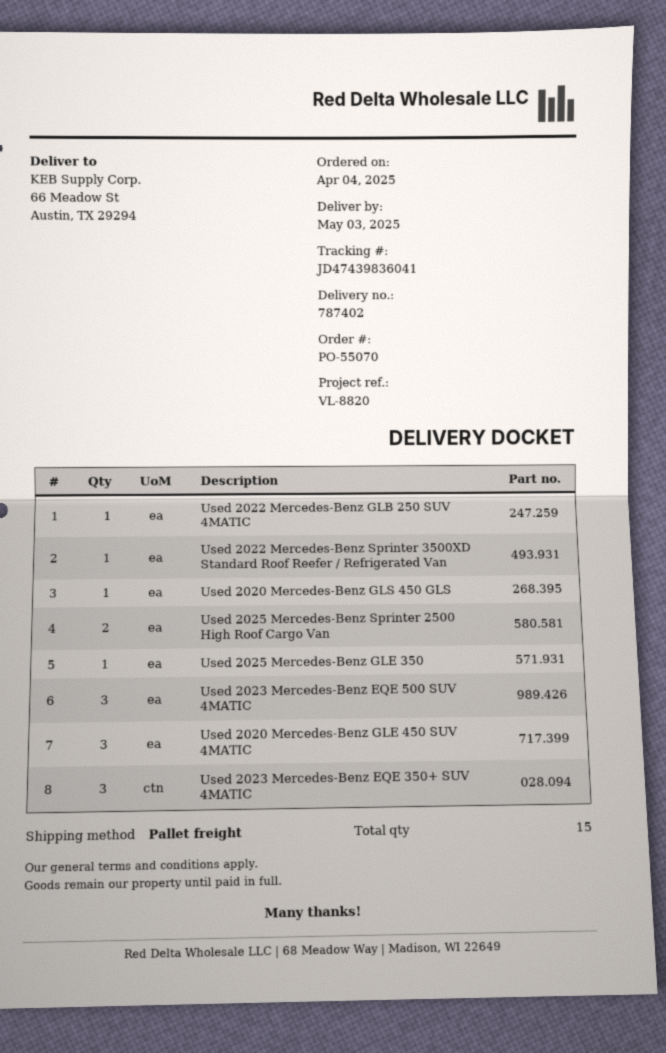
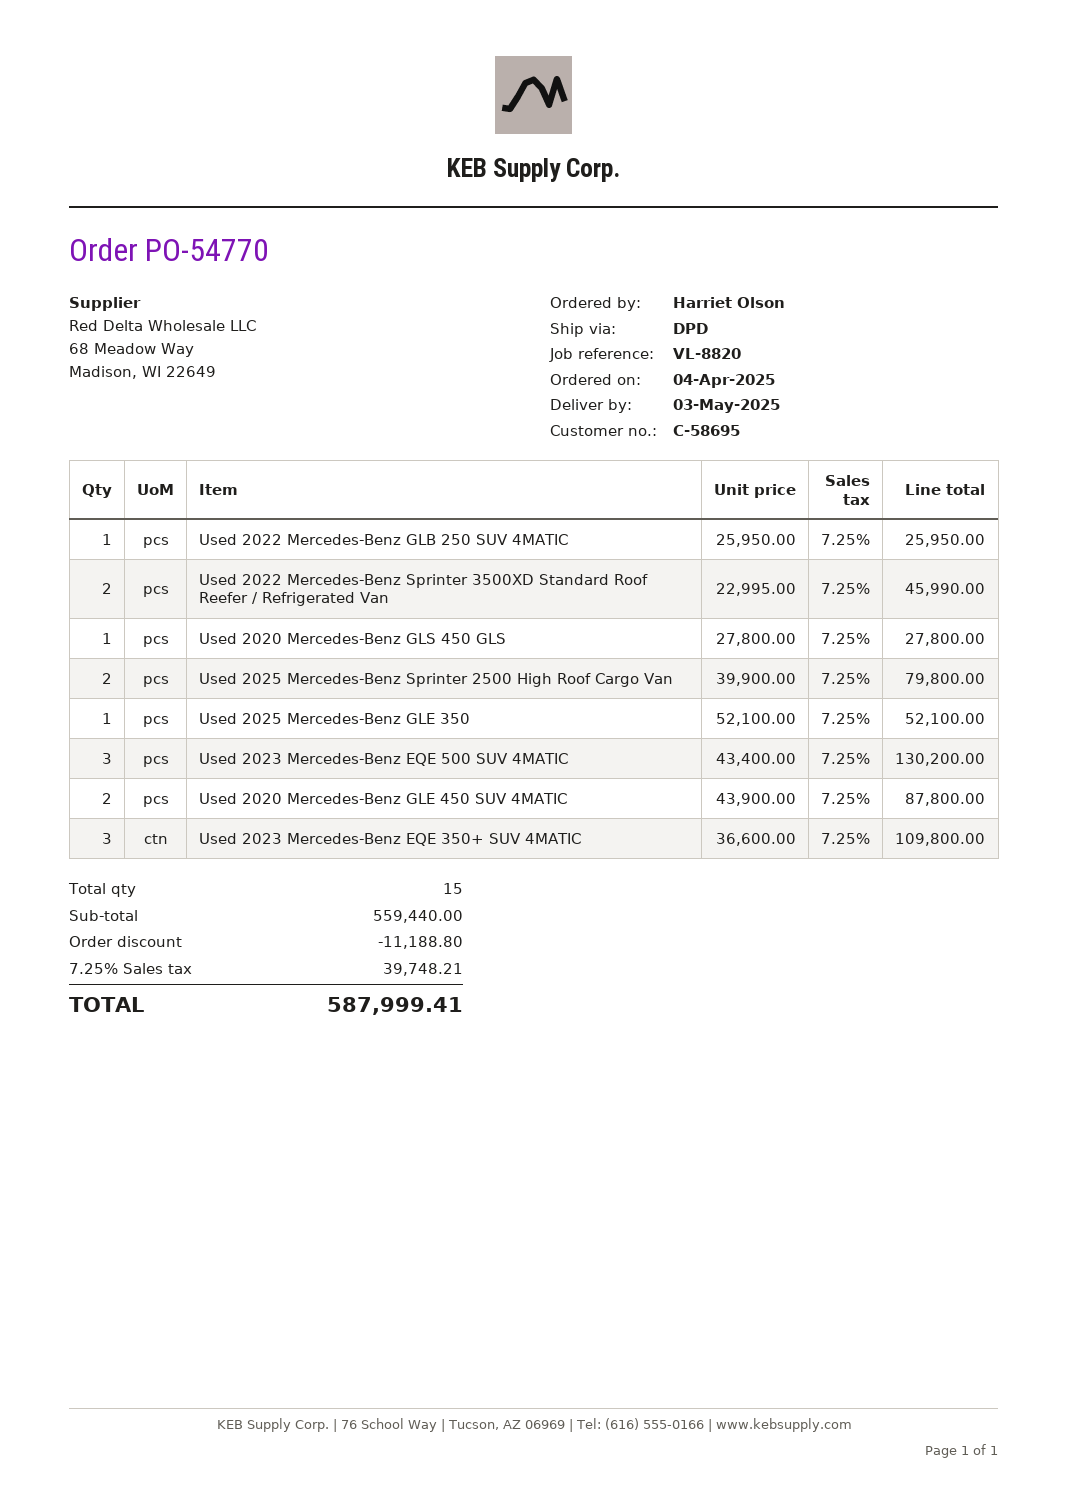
order number: PO-55070 -> PO-54770
shipping method: pallet freight -> DPD
Used 2022 Mercedes-Benz Sprinter 3500XD Standard Roof Reefer / Refrigerated Van: 1 -> 2
Used 2020 Mercedes-Benz GLE 450 SUV 4MATIC: 3 -> 2

